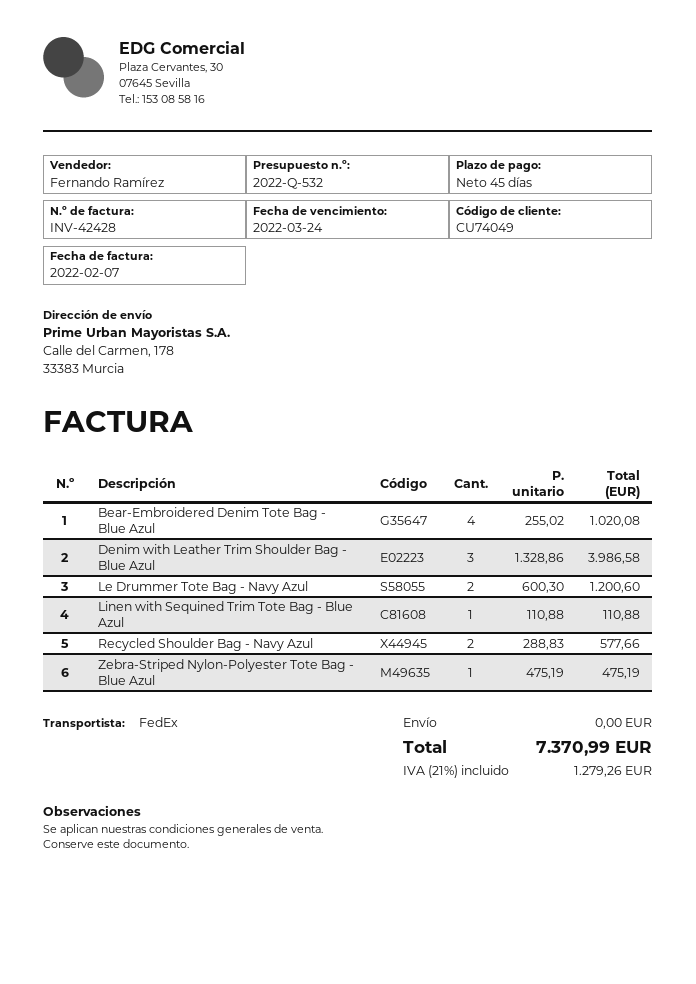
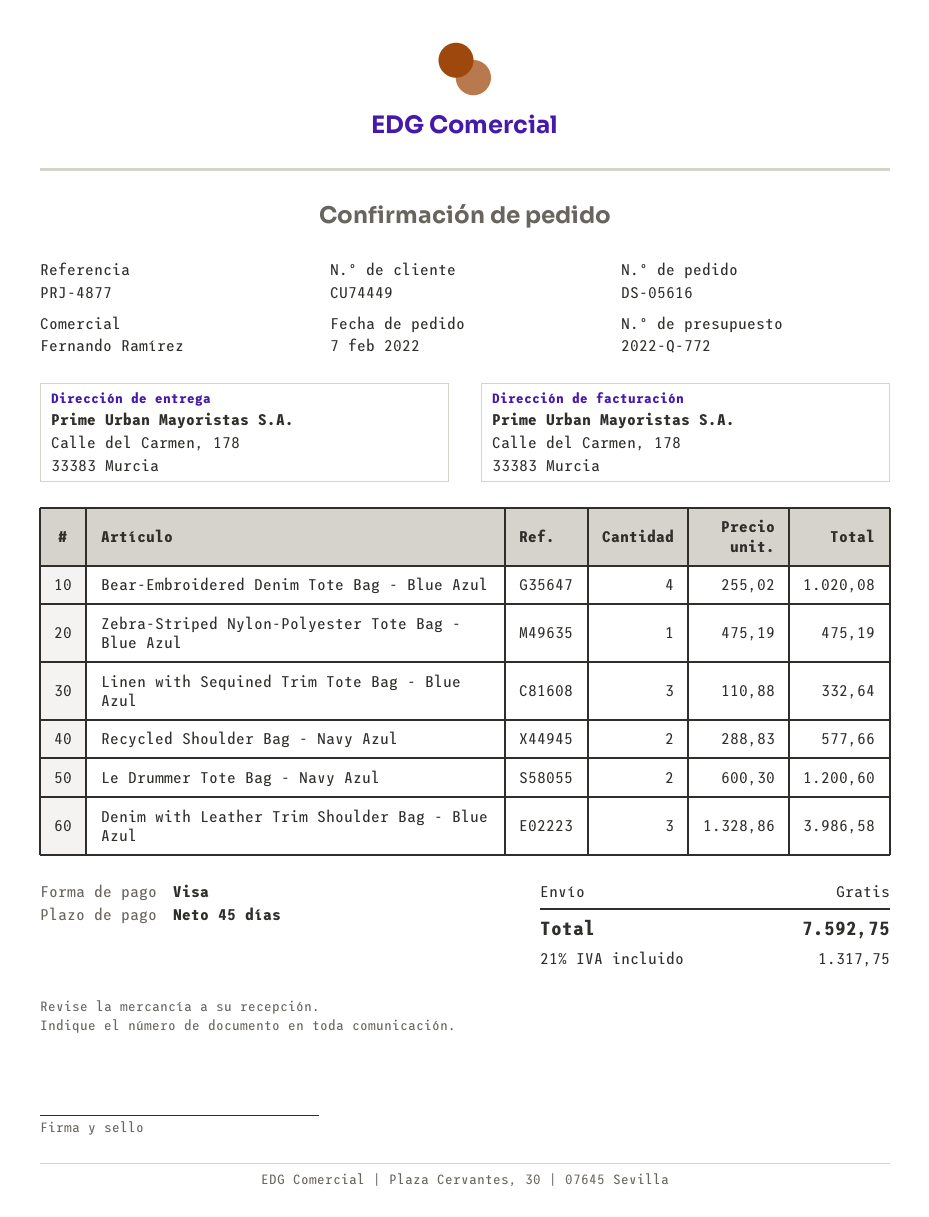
quote number: 2022-Q-532 -> 2022-Q-772
customer number: CU74049 -> CU74449
Linen with Sequined Trim Tote Bag - Blue Azul: 1 x 110.88 = 110.88 -> 3 x 110.88 = 332.64
tax: 21% = 1279.26 -> 21% = 1317.75
total: 7370.99 -> 7592.75

